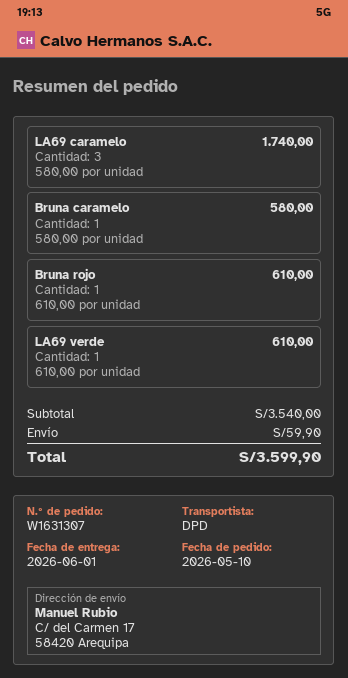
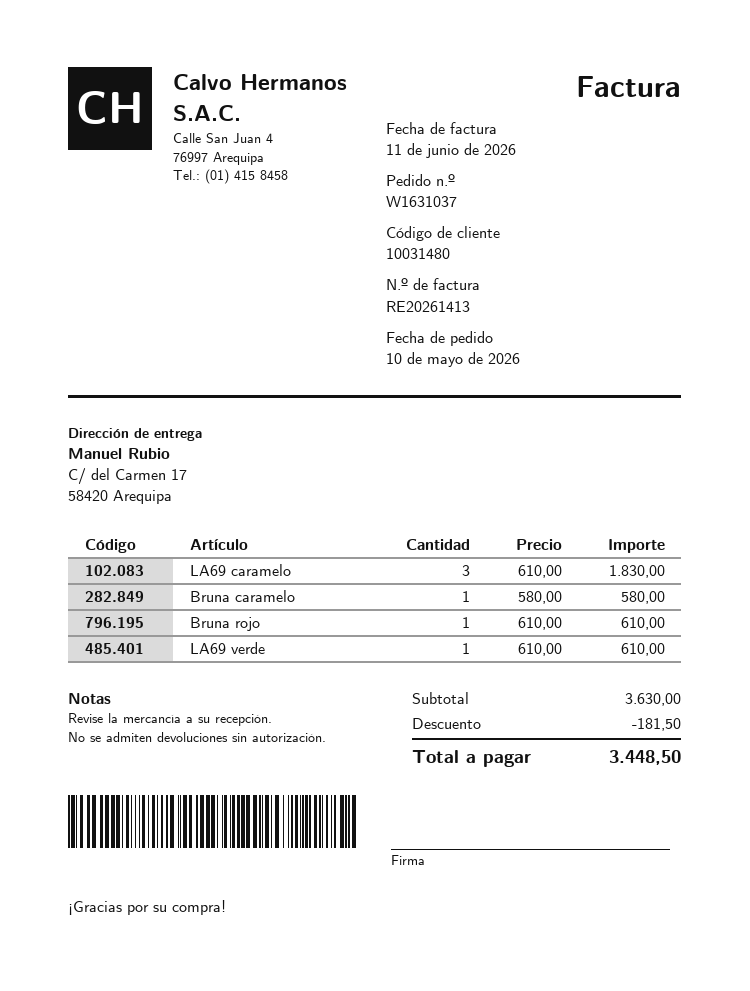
order number: W1631307 -> W1631037
LA69 caramelo: 3 x 580.00 = 1740.00 -> 3 x 610.00 = 1830.00
subtotal: 3540.00 -> 3630.00
discount: none -> 181.50
shipping: 59.90 -> none
total: 3599.90 -> 3448.50

